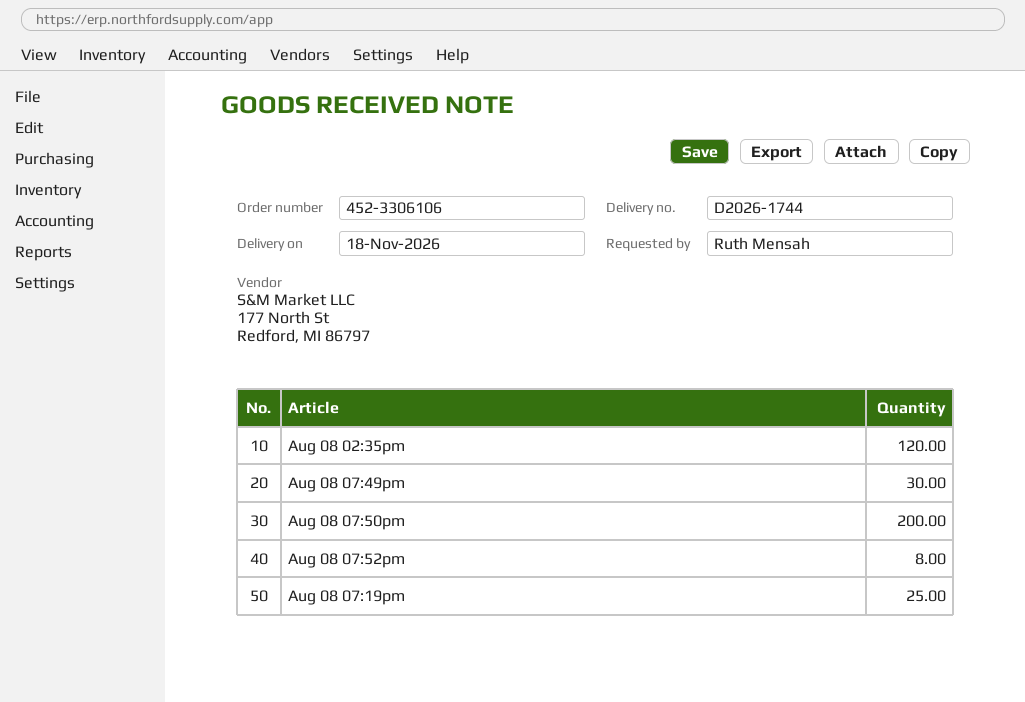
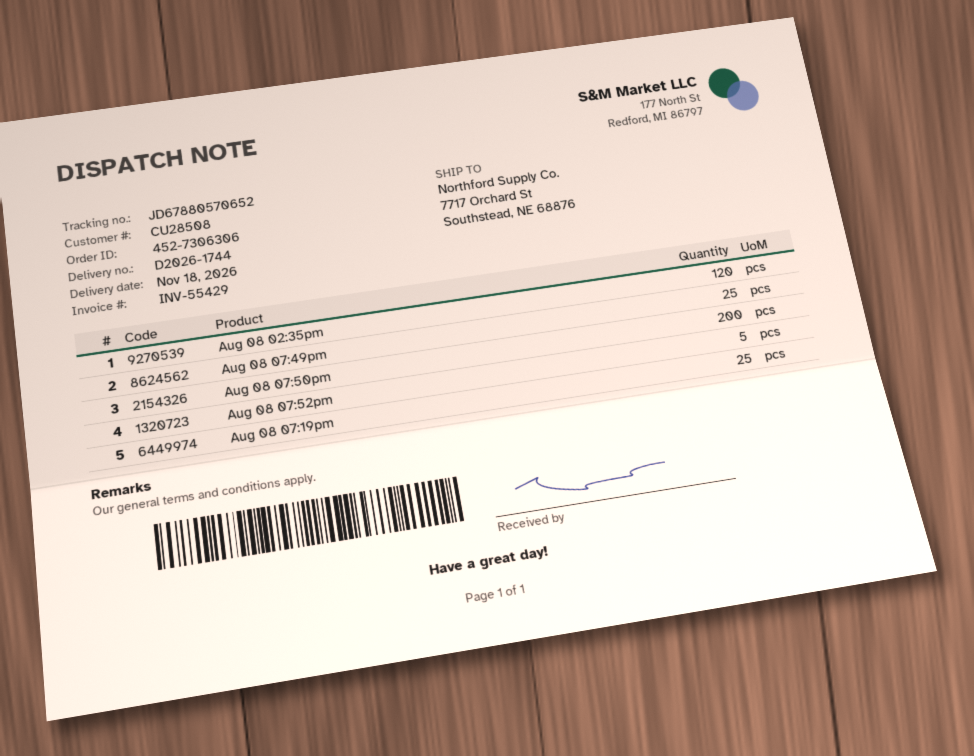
order number: 452-3306106 -> 452-7306306
Aug 08 07:49pm: 30 -> 25
Aug 08 07:52pm: 8 -> 5

